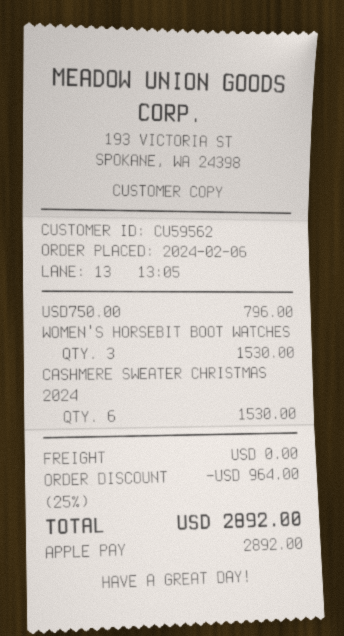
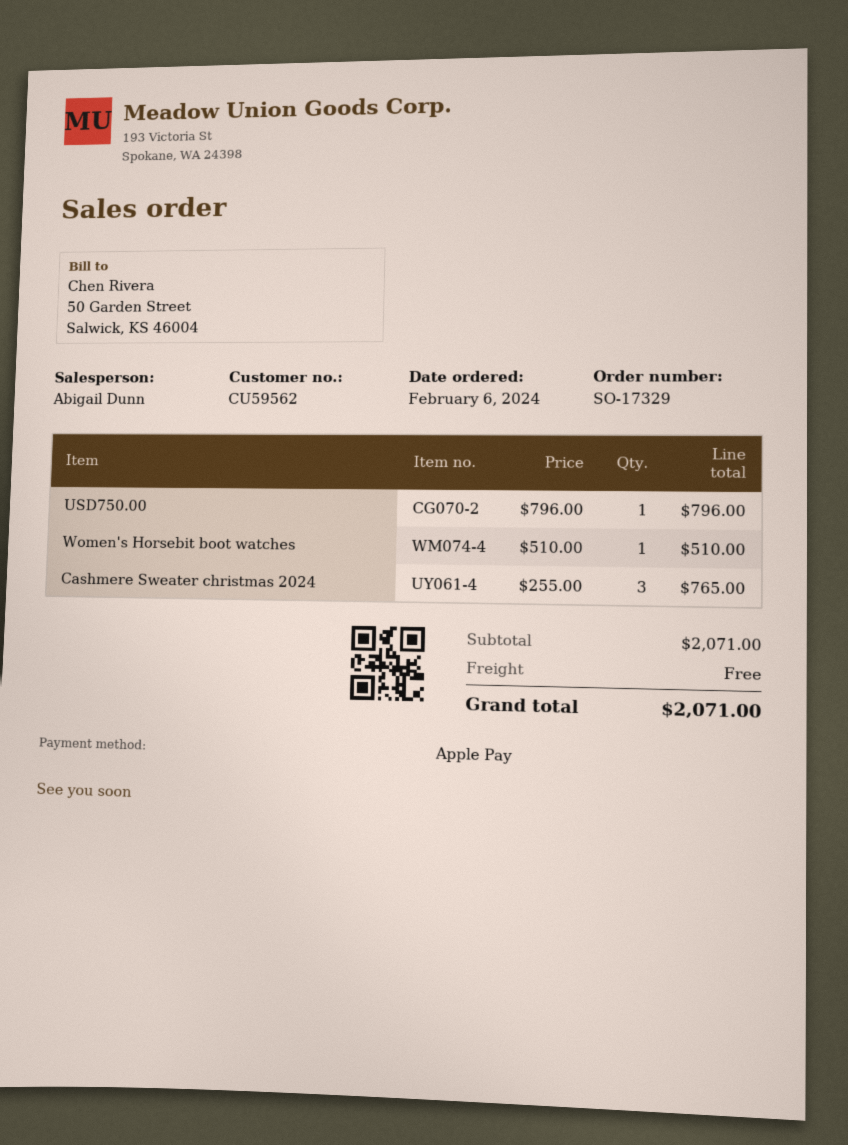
WOMEN'S HORSEBIT BOOT WATCHES: 3 for 1530.00 -> 1 for 510.00
CASHMERE SWEATER CHRISTMAS 2024: 6 for 1530.00 -> 3 for 765.00
discount: 25% = 964.00 -> none
total: 2892.00 -> 2071.00

